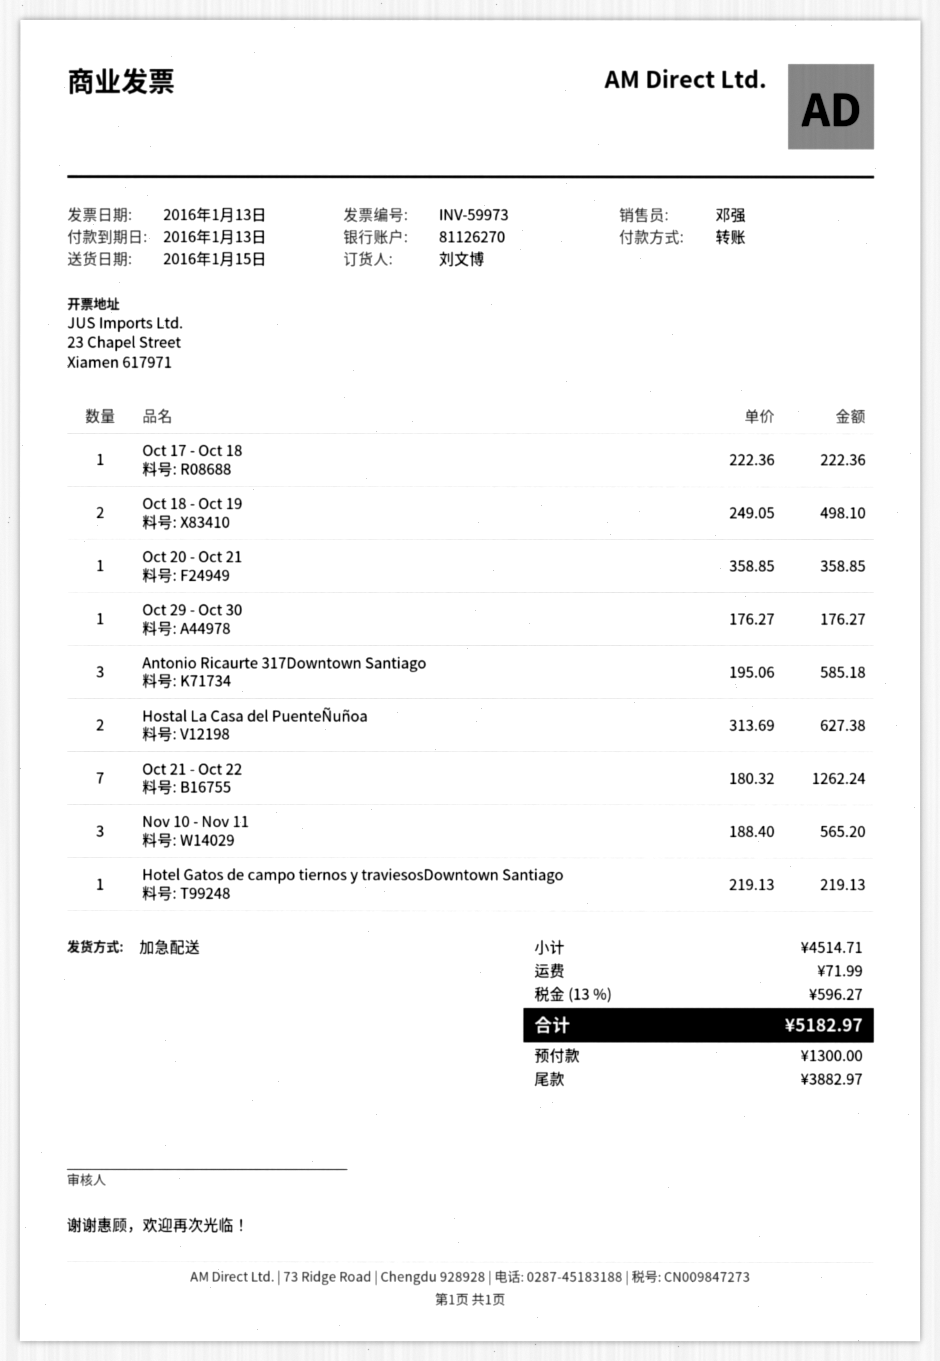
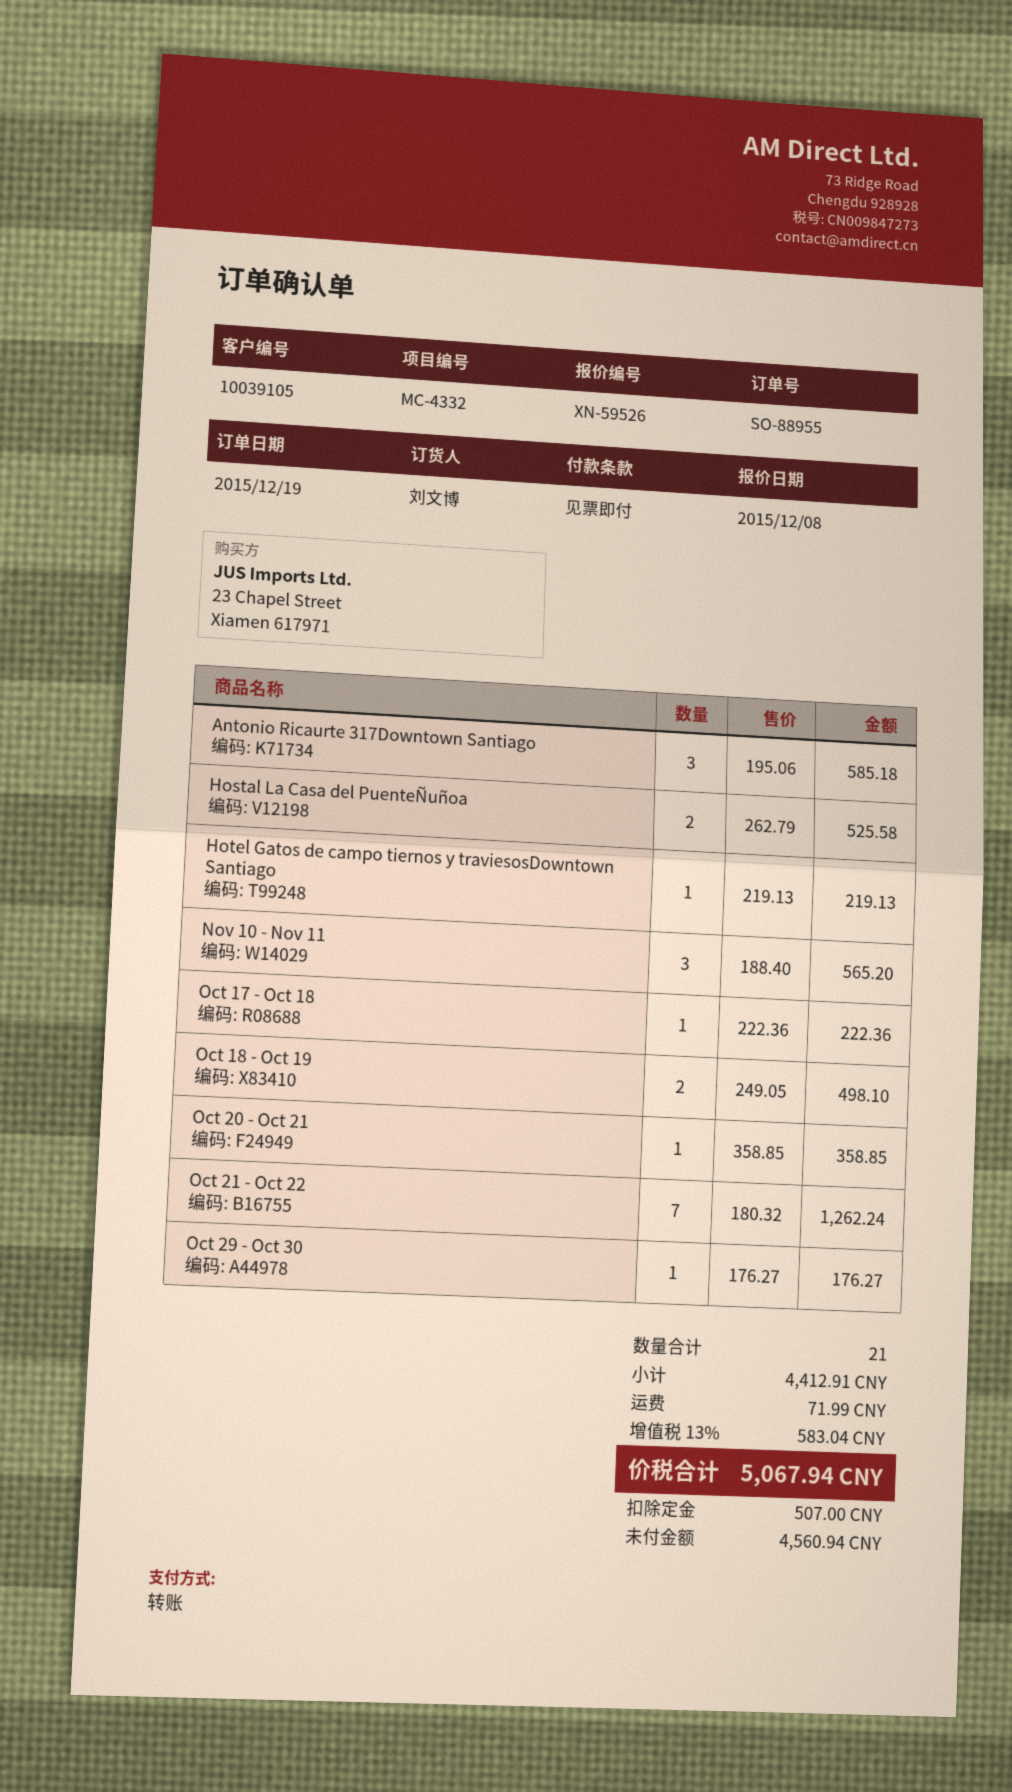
Hostal La Casa del PuenteÑuñoa: 2 x 313.69 = 627.38 -> 2 x 262.79 = 525.58
subtotal: 4514.71 -> 4412.91
tax: 13% = 596.27 -> 13% = 583.04
total: 5182.97 -> 5067.94
deposit: 1300.00 -> 507.00
balance: 3882.97 -> 4560.94

